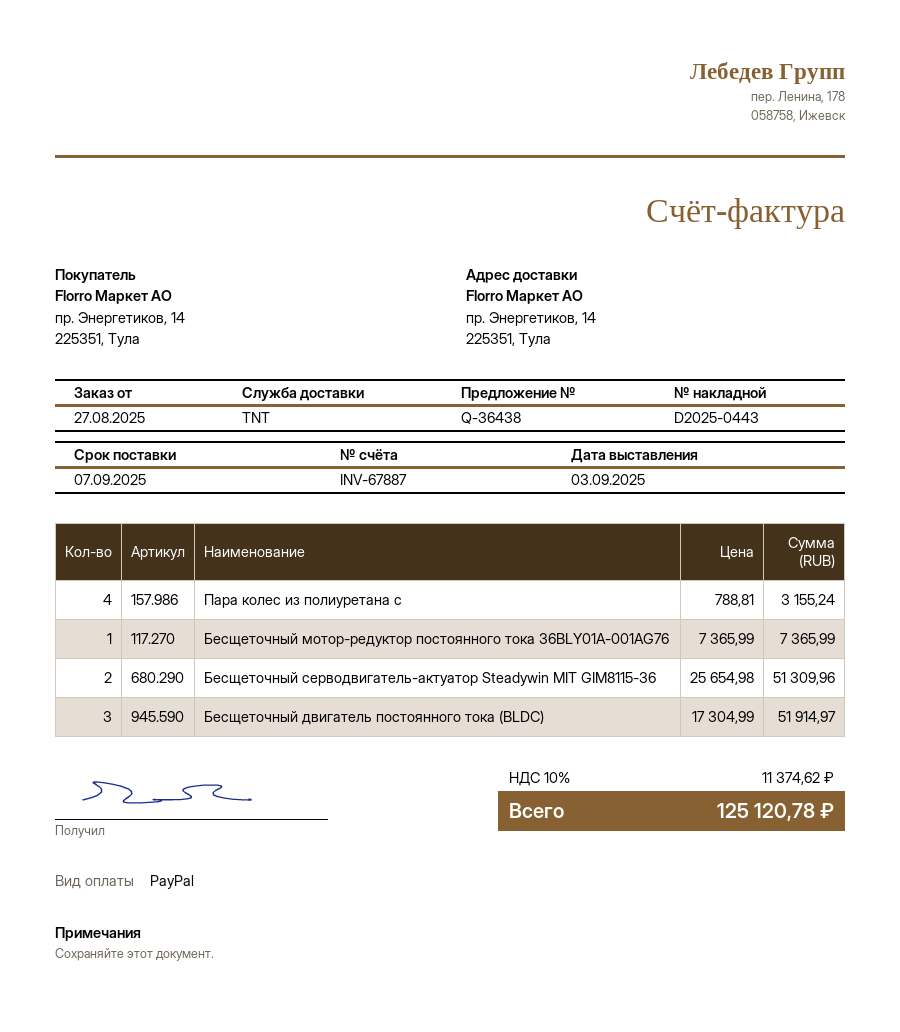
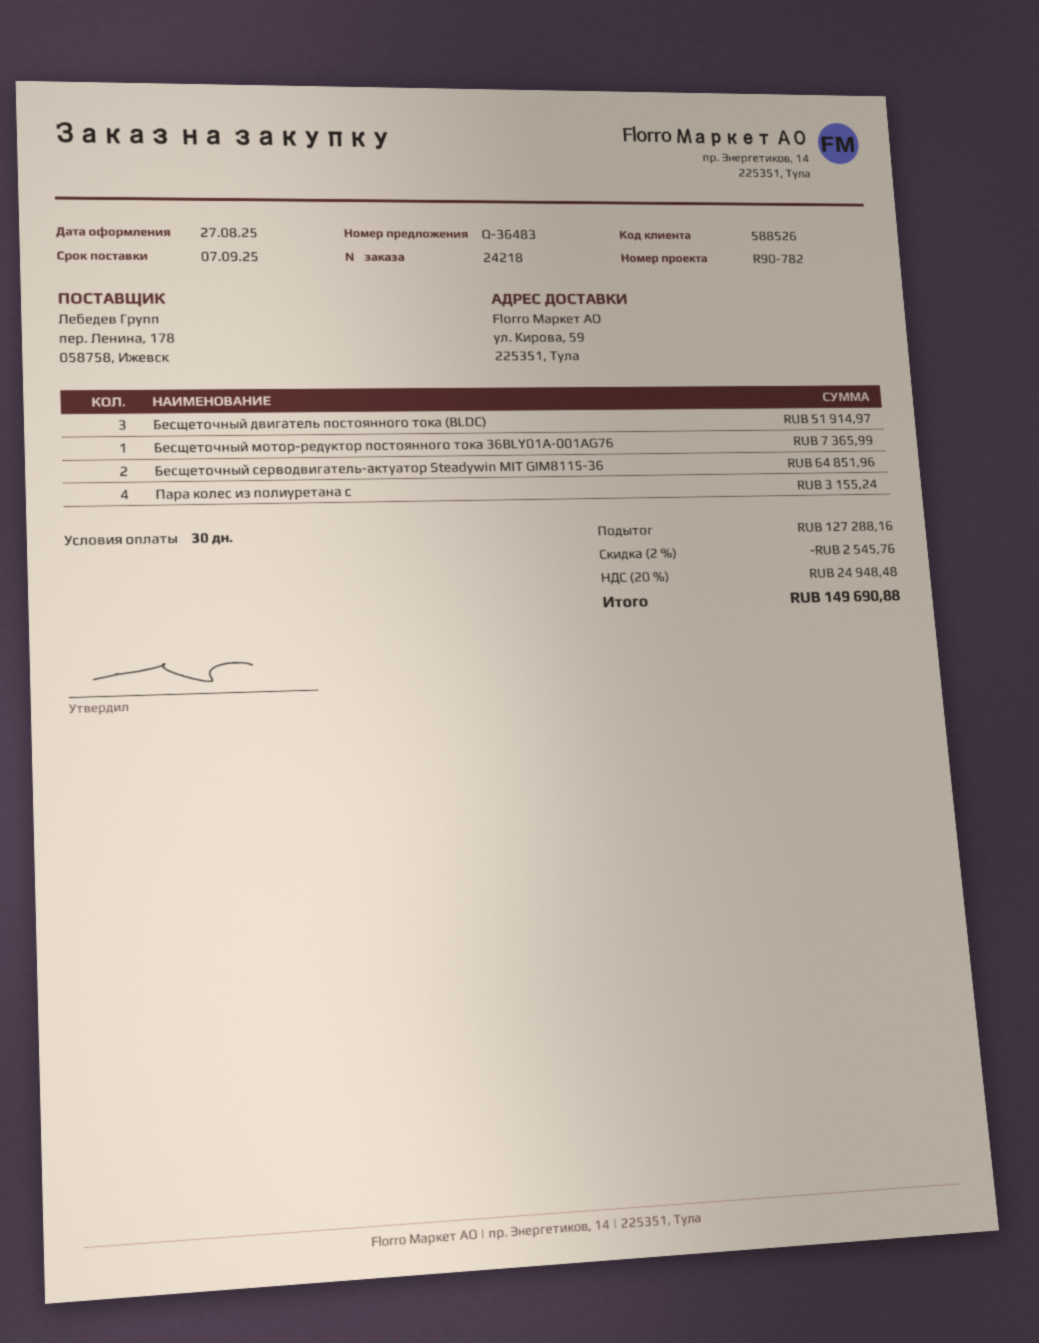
quote number: Q-36438 -> Q-36483
ship to: пр. Энергетиков, 14, 225351, Тула -> ул. Кирова, 59, 225351, Тула
Бесщеточный серводвигатель-актуатор Steadywin MIT GIM8115-36: 2 for 51309.96 -> 2 for 64851.96
discount: none -> 2% = 2545.76
tax: 10% = 11374.62 -> 20% = 24948.48
total: 125120.78 -> 149690.88

